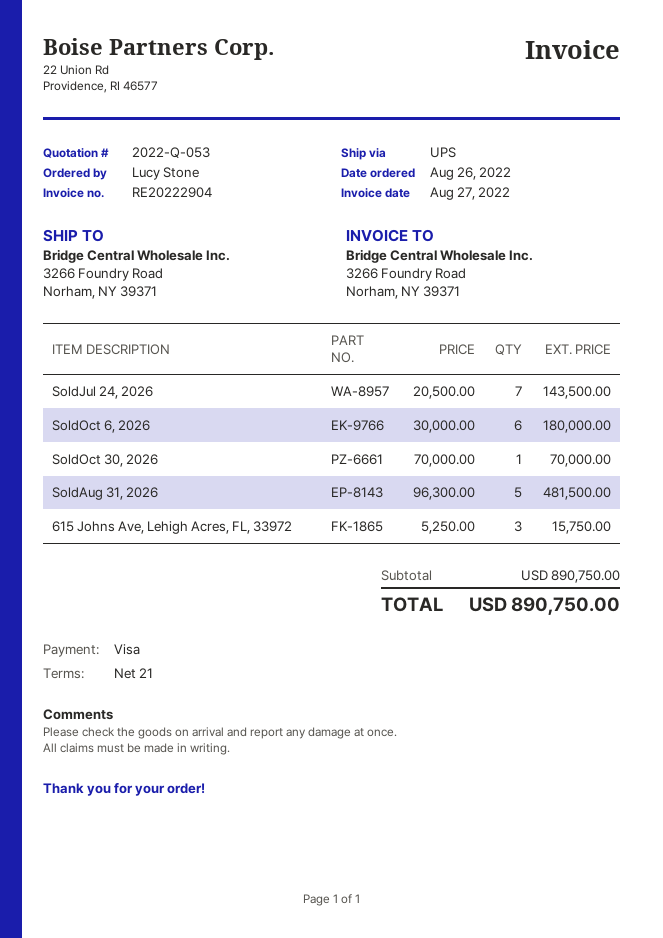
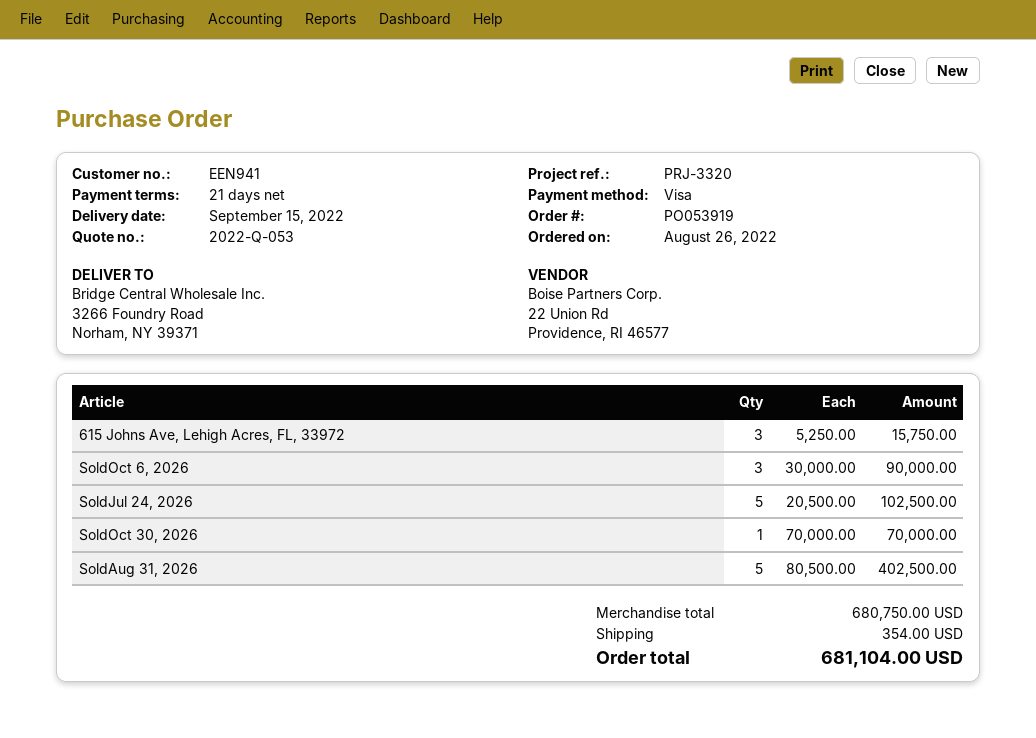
SoldJul 24, 2026: 7 x 20500.00 = 143500.00 -> 5 x 20500.00 = 102500.00
SoldOct 6, 2026: 6 x 30000.00 = 180000.00 -> 3 x 30000.00 = 90000.00
SoldAug 31, 2026: 5 x 96300.00 = 481500.00 -> 5 x 80500.00 = 402500.00
subtotal: 890750.00 -> 680750.00
shipping: none -> 354.00
total: 890750.00 -> 681104.00

